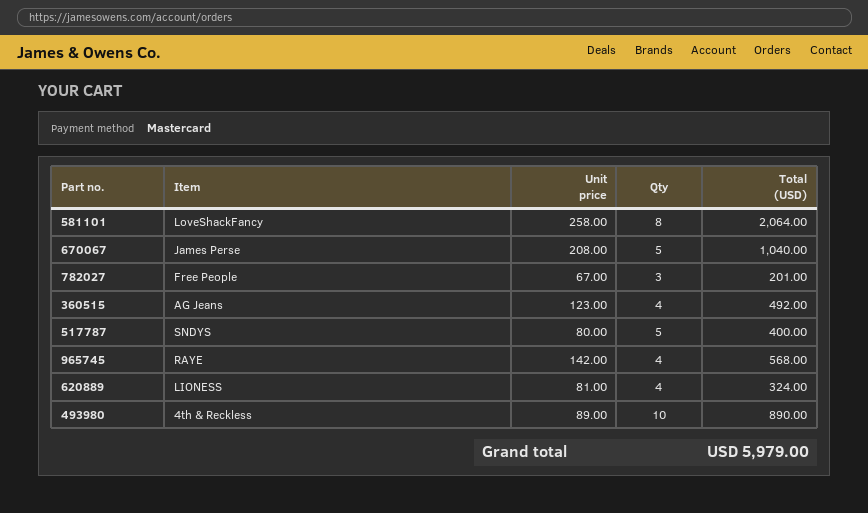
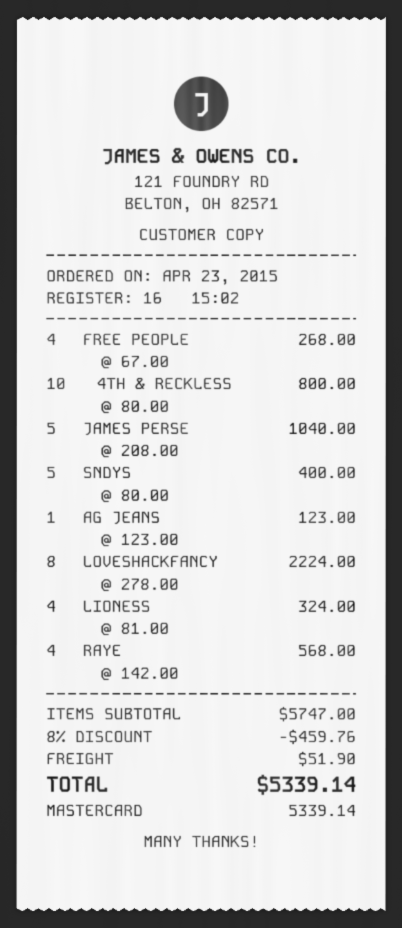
LoveShackFancy: 8 x 258.00 = 2064.00 -> 8 x 278.00 = 2224.00
Free People: 3 x 67.00 = 201.00 -> 4 x 67.00 = 268.00
AG Jeans: 4 x 123.00 = 492.00 -> 1 x 123.00 = 123.00
4th & Reckless: 10 x 89.00 = 890.00 -> 10 x 80.00 = 800.00
discount: none -> 8% = 459.76
shipping: none -> 51.90
total: 5979.00 -> 5339.14

